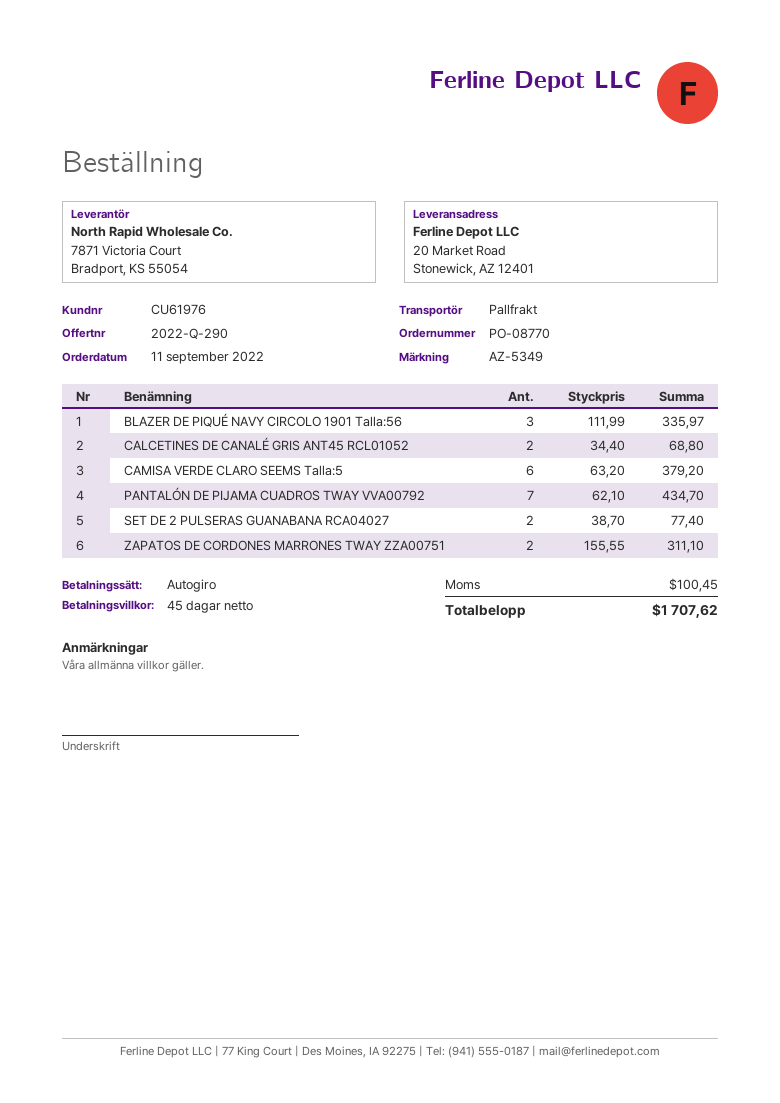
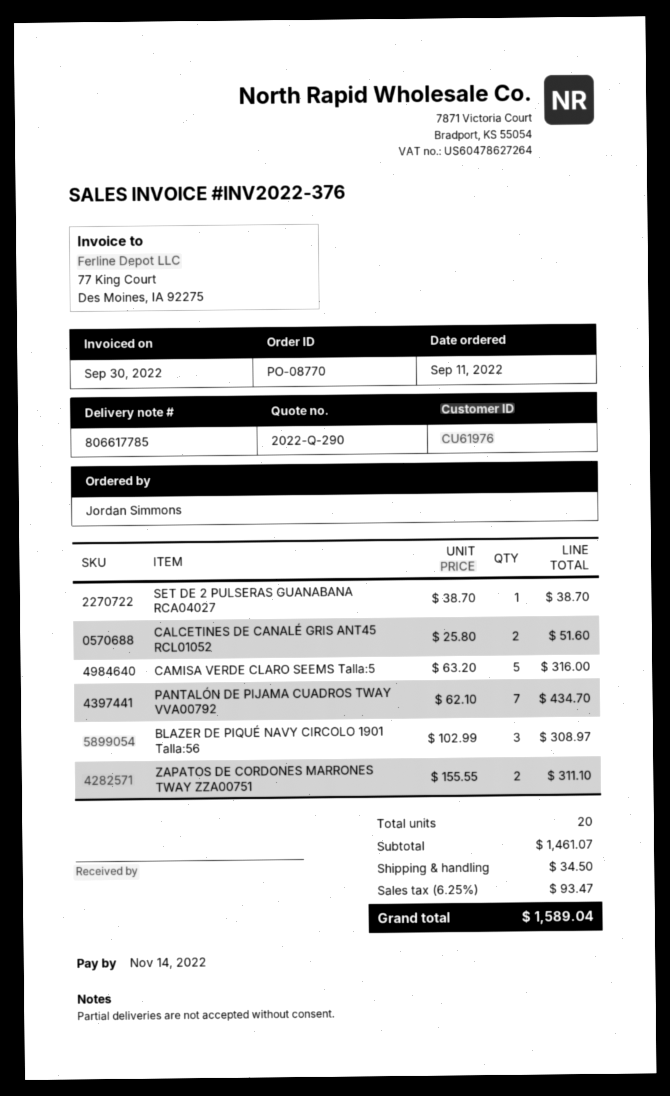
BLAZER DE PIQUÉ NAVY CIRCOLO 1901 Talla:56: 3 x 111.99 = 335.97 -> 3 x 102.99 = 308.97
CALCETINES DE CANALÉ GRIS ANT45 RCL01052: 2 x 34.40 = 68.80 -> 2 x 25.80 = 51.60
CAMISA VERDE CLARO SEEMS Talla:5: 6 x 63.20 = 379.20 -> 5 x 63.20 = 316.00
SET DE 2 PULSERAS GUANABANA RCA04027: 2 x 38.70 = 77.40 -> 1 x 38.70 = 38.70
shipping: none -> 34.50
tax: 100.45 -> 93.47
total: 1707.62 -> 1589.04

